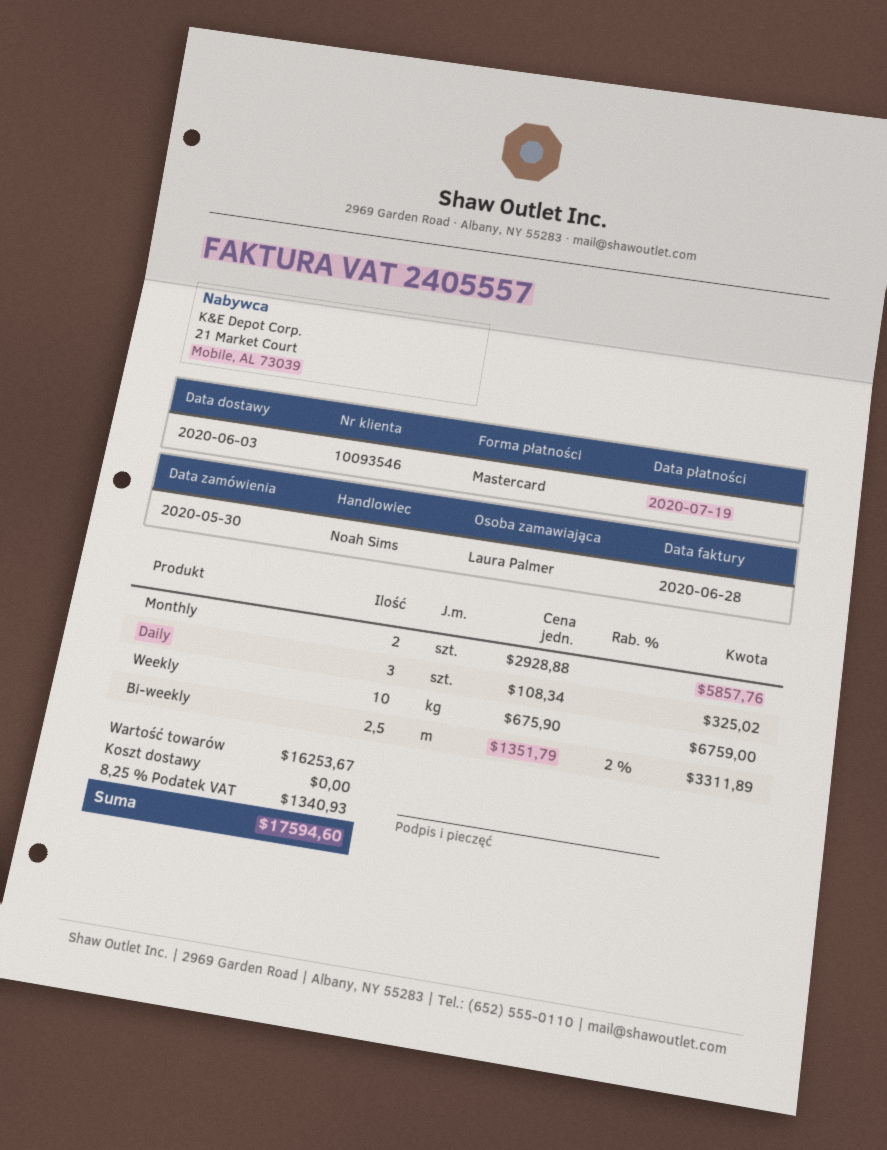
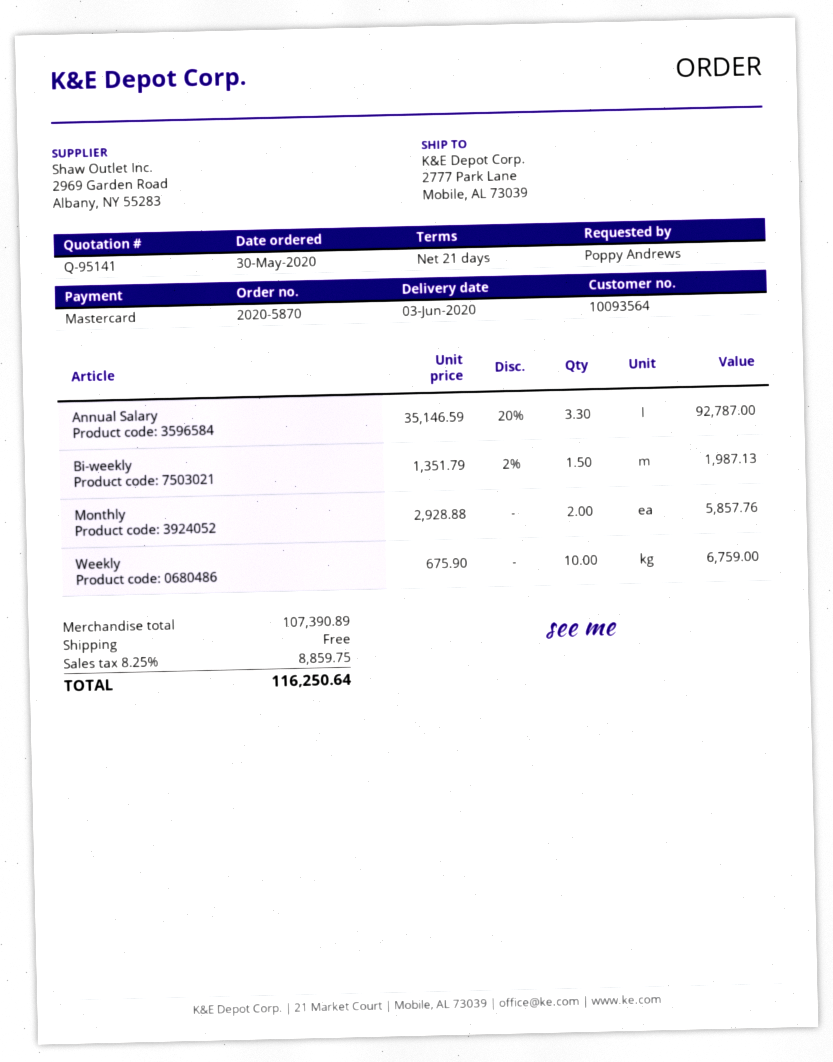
customer number: 10093546 -> 10093564
ordered by: Laura Palmer -> Poppy Andrews
Daily: 3 x 108.34 = 325.02 -> none
Bi-weekly: 2.5 x 1351.79 - 2% = 3311.89 -> 1.5 x 1351.79 - 2% = 1987.13
Annual Salary: none -> 3.3 x 35146.59 - 20% = 92787.00
subtotal: 16253.67 -> 107390.89
tax: 8.25% = 1340.93 -> 8.25% = 8859.75
total: 17594.60 -> 116250.64

